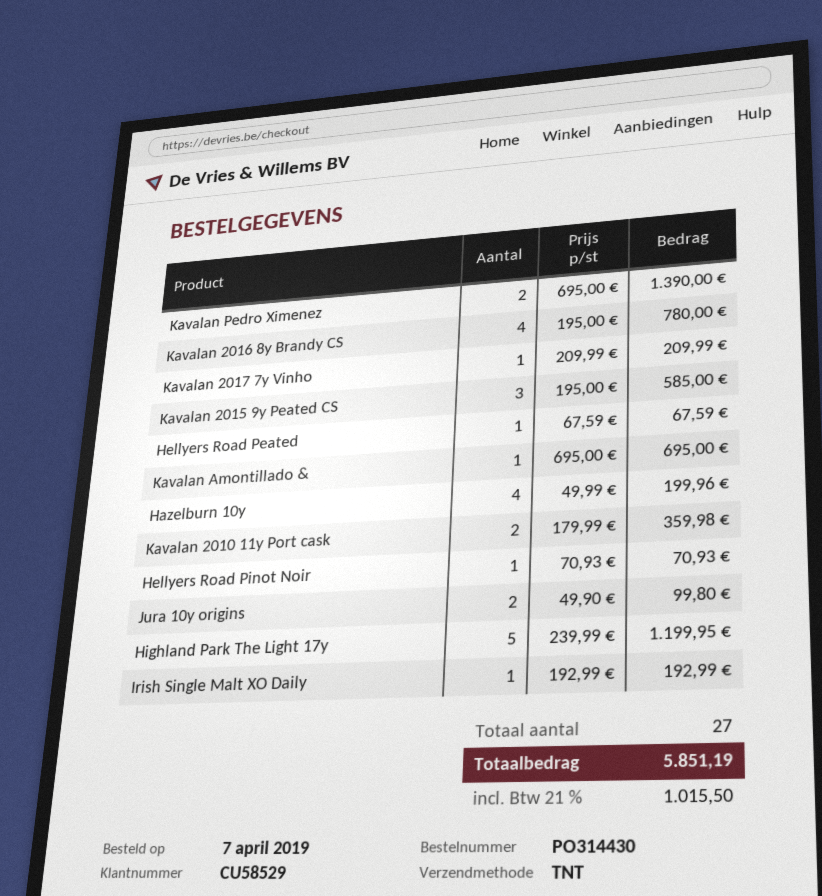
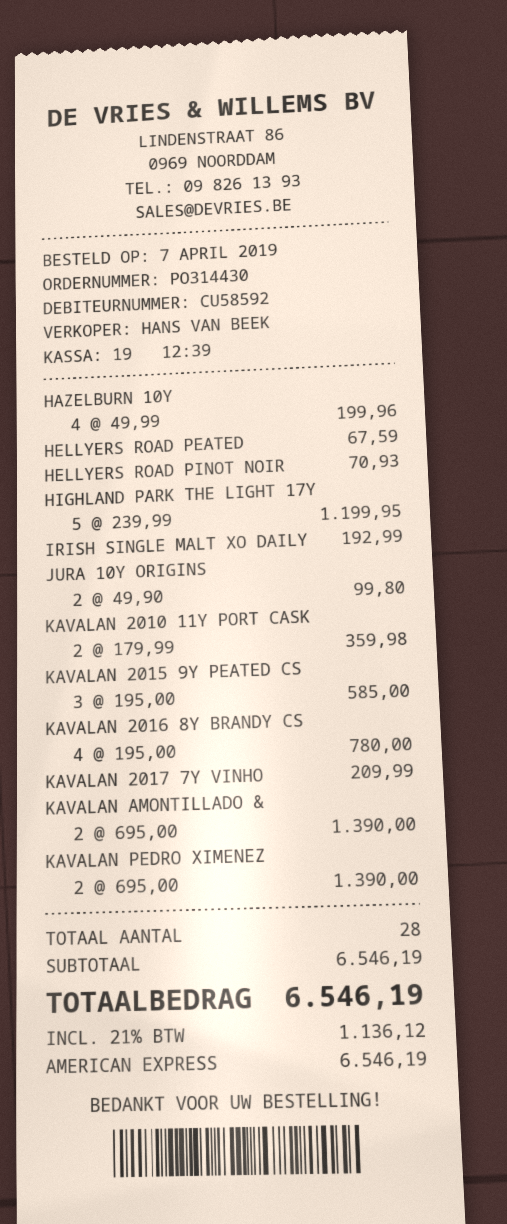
customer number: CU58529 -> CU58592
Kavalan Amontillado &: 1 x 695.00 = 695.00 -> 2 x 695.00 = 1390.00
total quantity: 27 -> 28
tax: 21% = 1015.50 -> 21% = 1136.12
total: 5851.19 -> 6546.19

